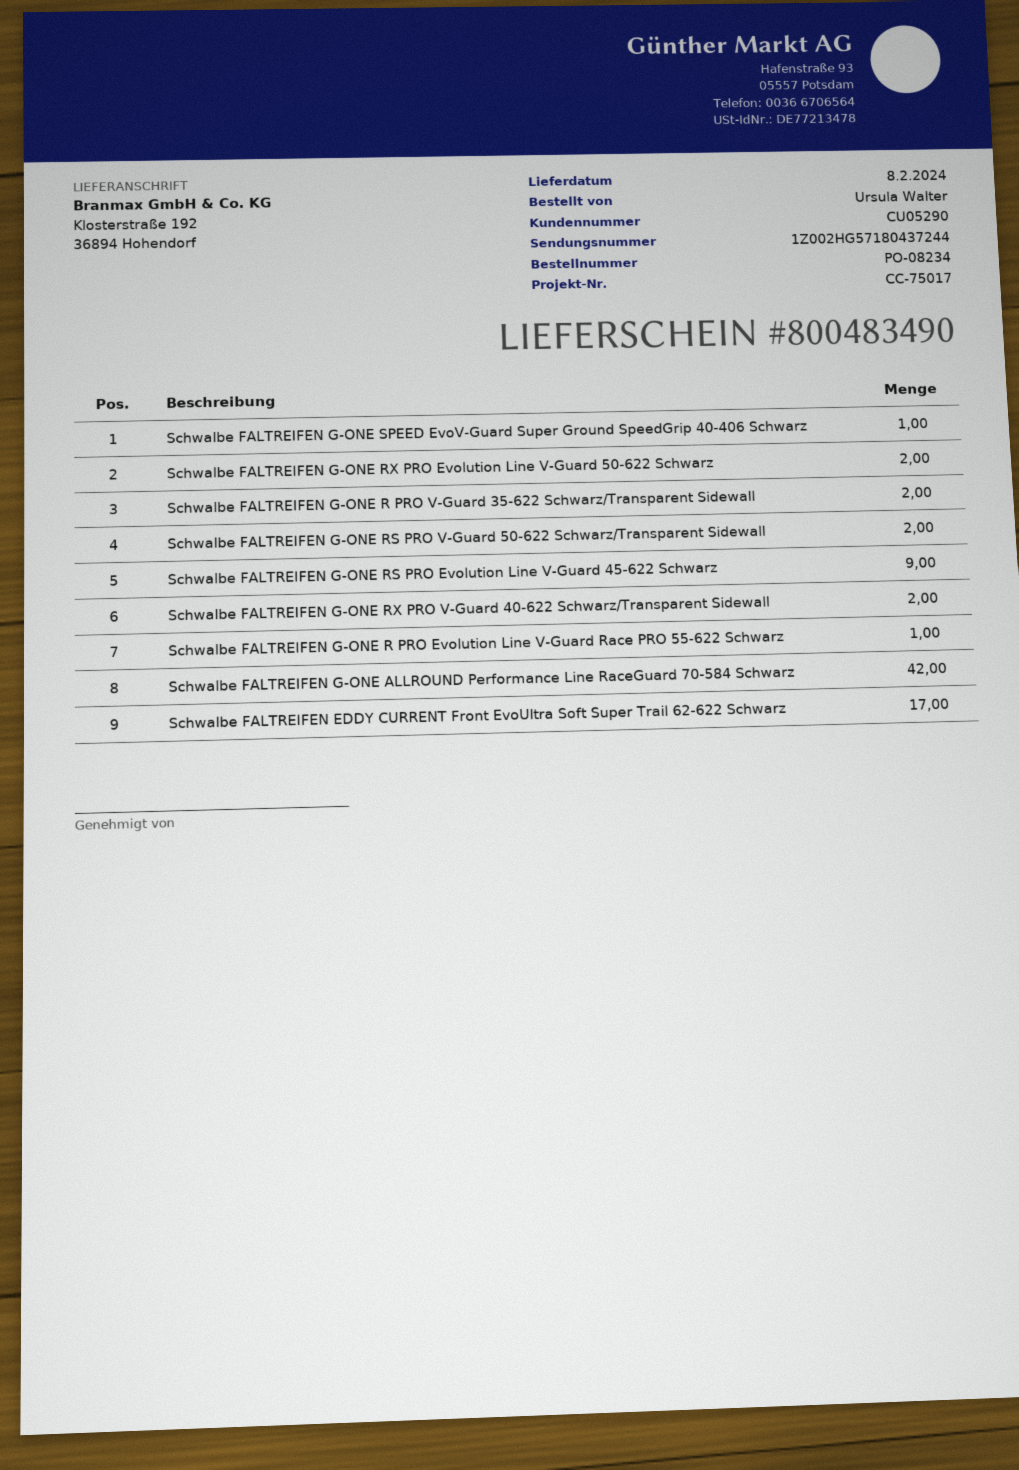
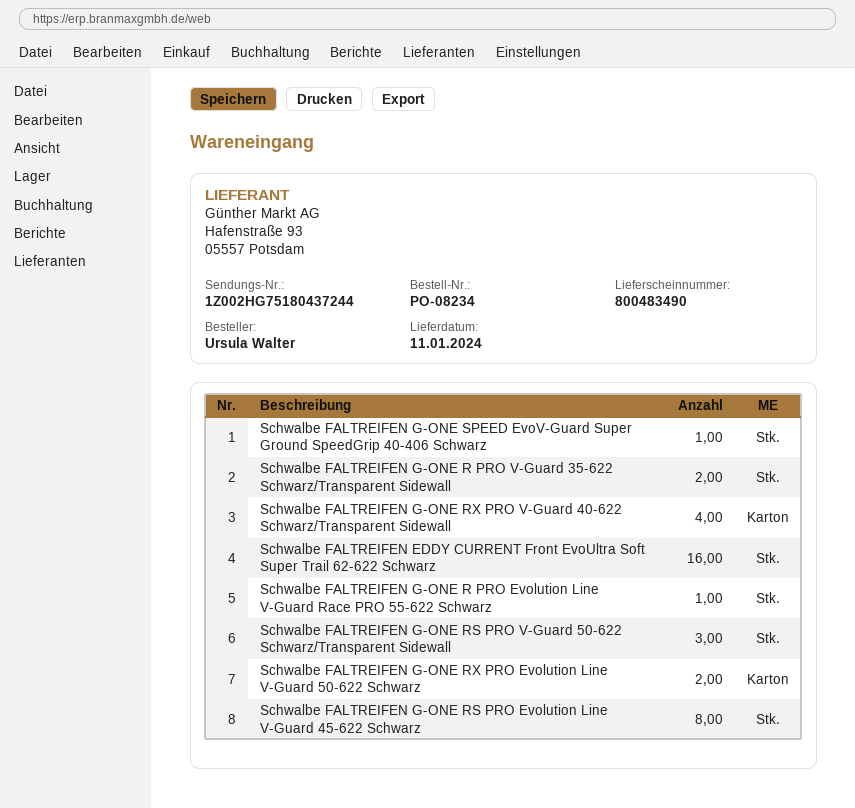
delivery date: 2024-02-08 -> 2024-01-11
tracking number: 1Z002HG57180437244 -> 1Z002HG75180437244
Schwalbe FALTREIFEN G-ONE RS PRO V-Guard 50-622 Schwarz/Transparent Sidewall: 2 -> 3
Schwalbe FALTREIFEN G-ONE RS PRO Evolution Line V-Guard 45-622 Schwarz: 9 -> 8
Schwalbe FALTREIFEN G-ONE RX PRO V-Guard 40-622 Schwarz/Transparent Sidewall: 2 -> 4
Schwalbe FALTREIFEN G-ONE ALLROUND Performance Line RaceGuard 70-584 Schwarz: 42 -> none
Schwalbe FALTREIFEN EDDY CURRENT Front EvoUltra Soft Super Trail 62-622 Schwarz: 17 -> 16

